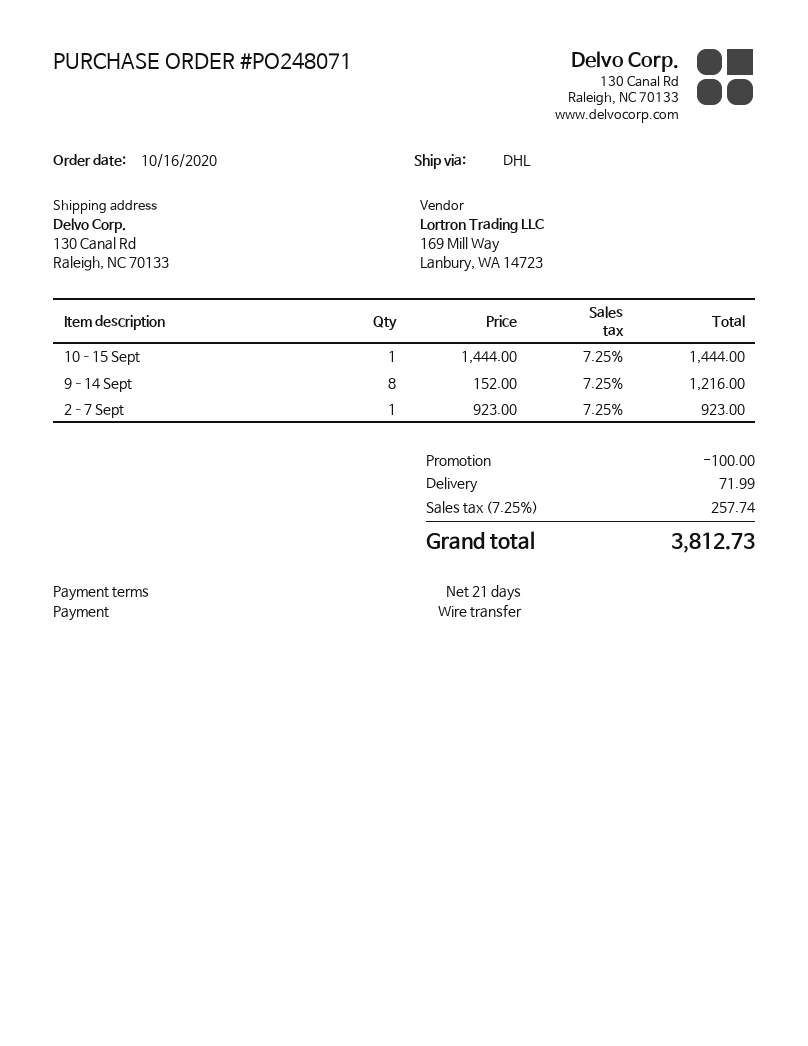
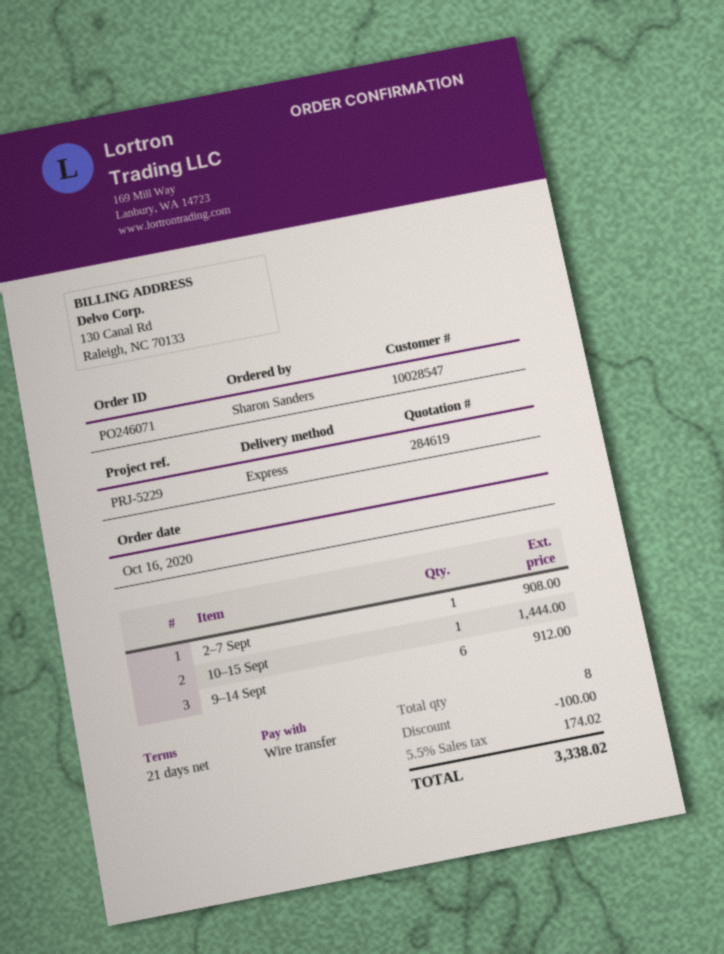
order number: PO248071 -> PO246071
shipping method: DHL -> express
9–14 Sept: 8 for 1216.00 -> 6 for 912.00
2–7 Sept: 1 for 923.00 -> 1 for 908.00
shipping: 71.99 -> none
tax: 7.25% = 257.74 -> 5.5% = 174.02
total: 3812.73 -> 3338.02

